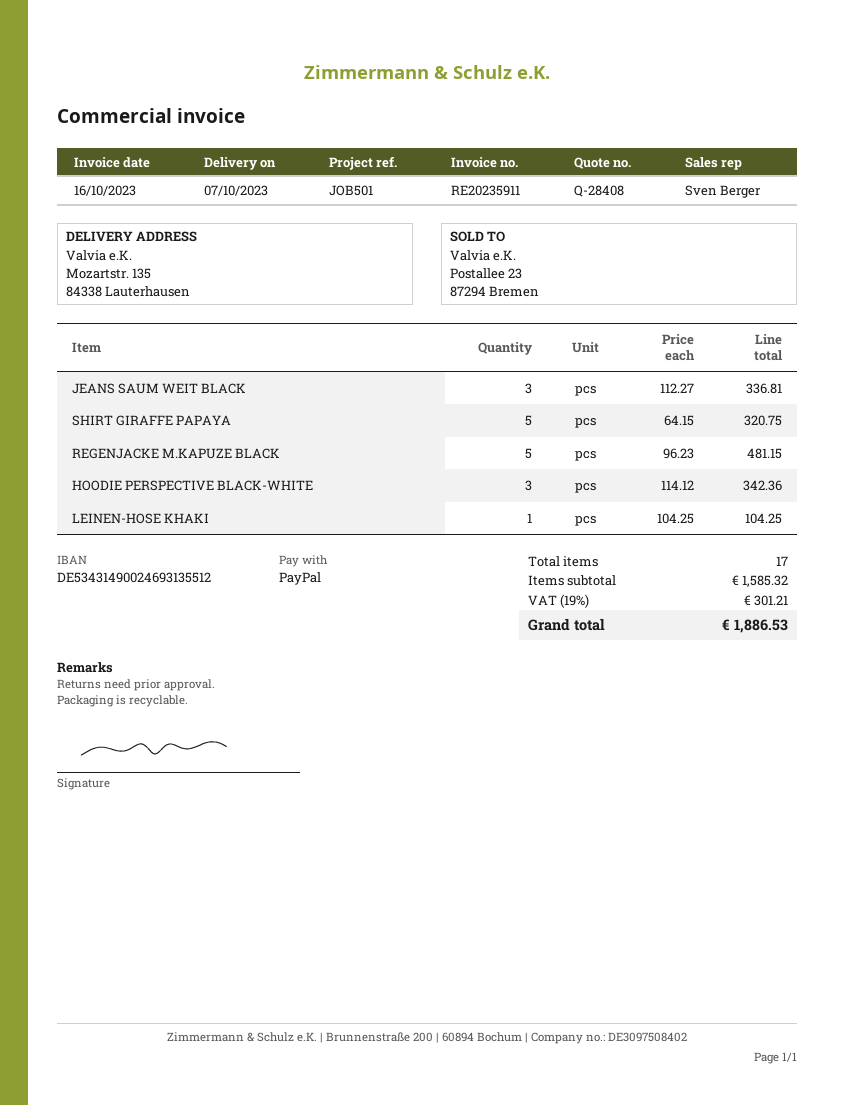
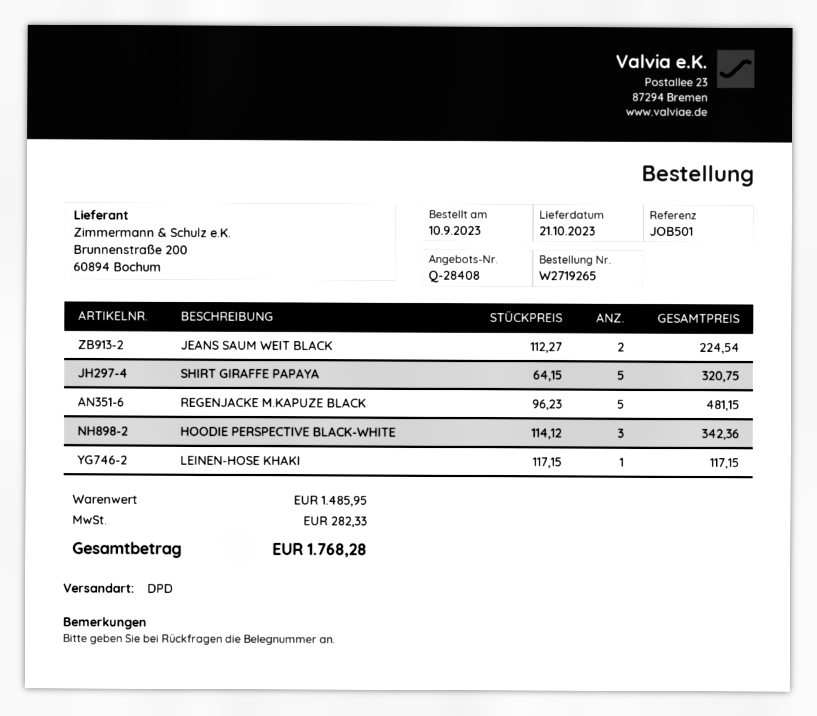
delivery date: 2023-10-07 -> 2023-10-21
JEANS SAUM WEIT BLACK: 3 x 112.27 = 336.81 -> 2 x 112.27 = 224.54
LEINEN-HOSE KHAKI: 1 x 104.25 = 104.25 -> 1 x 117.15 = 117.15
subtotal: 1585.32 -> 1485.95
tax: 301.21 -> 282.33
total: 1886.53 -> 1768.28

